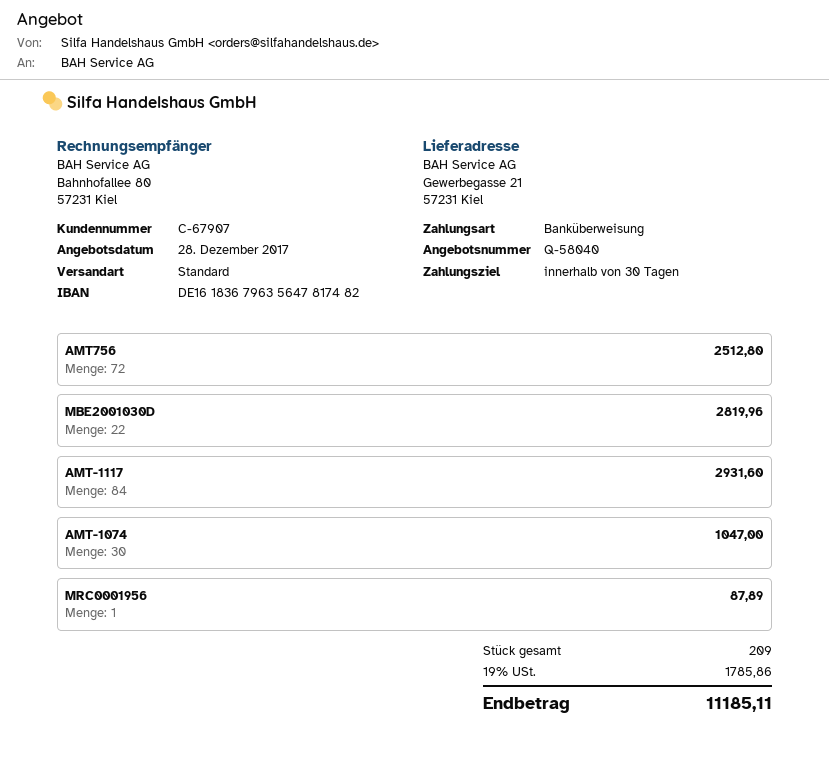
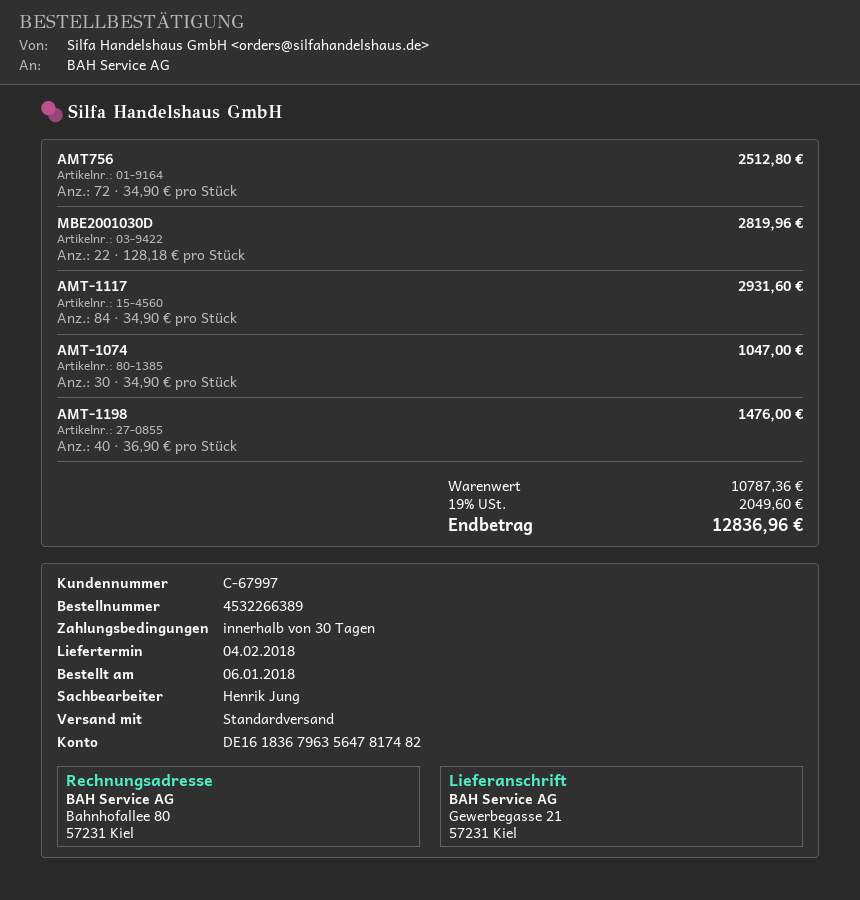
customer number: C-67907 -> C-67997
MRC0001956: 1 for 87.89 -> none
AMT-1198: none -> 40 for 1476.00
tax: 19% = 1785.86 -> 19% = 2049.60
total: 11185.11 -> 12836.96

